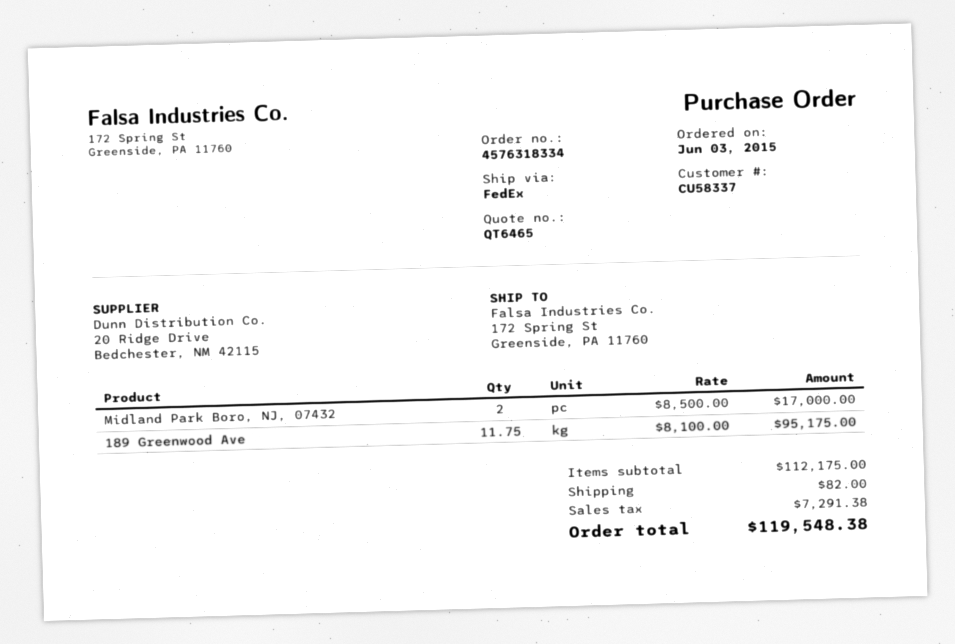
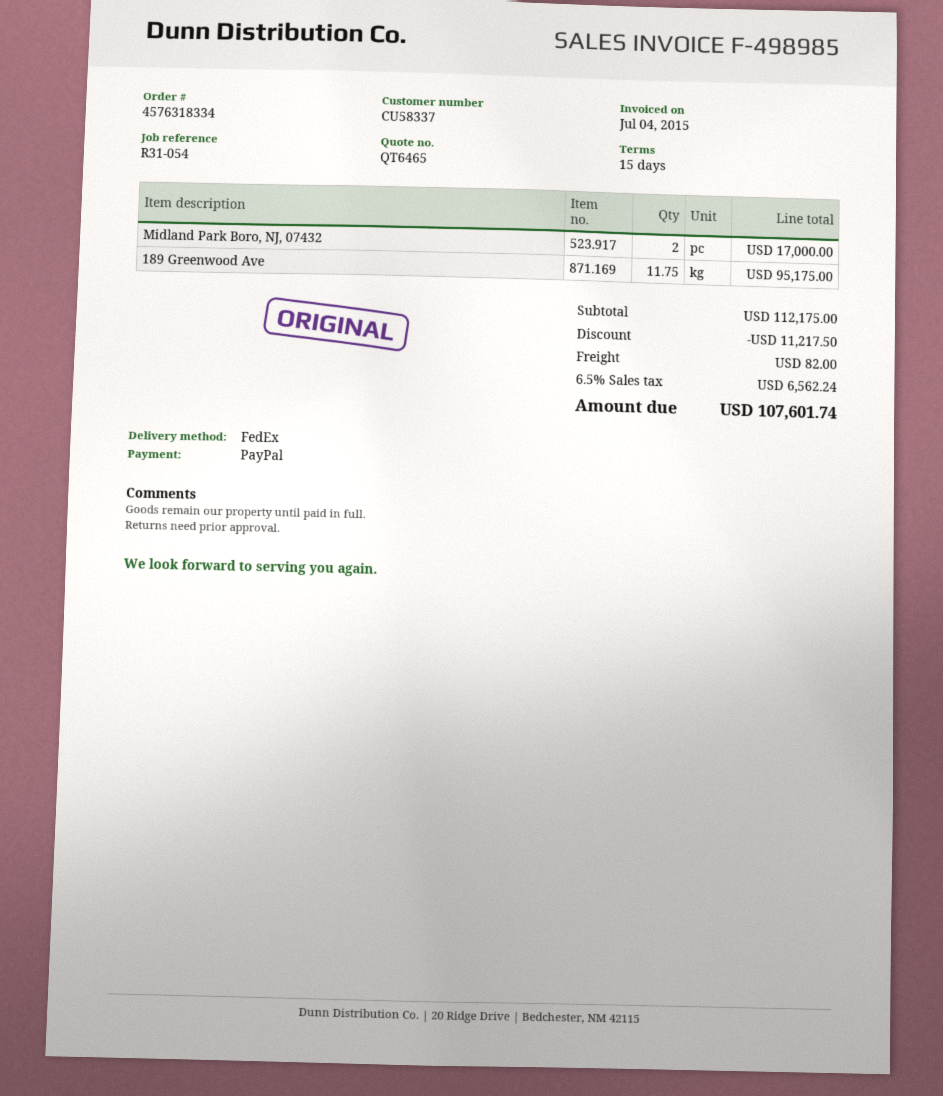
discount: none -> 11217.50
tax: 7291.38 -> 6562.24
total: 119548.38 -> 107601.74

